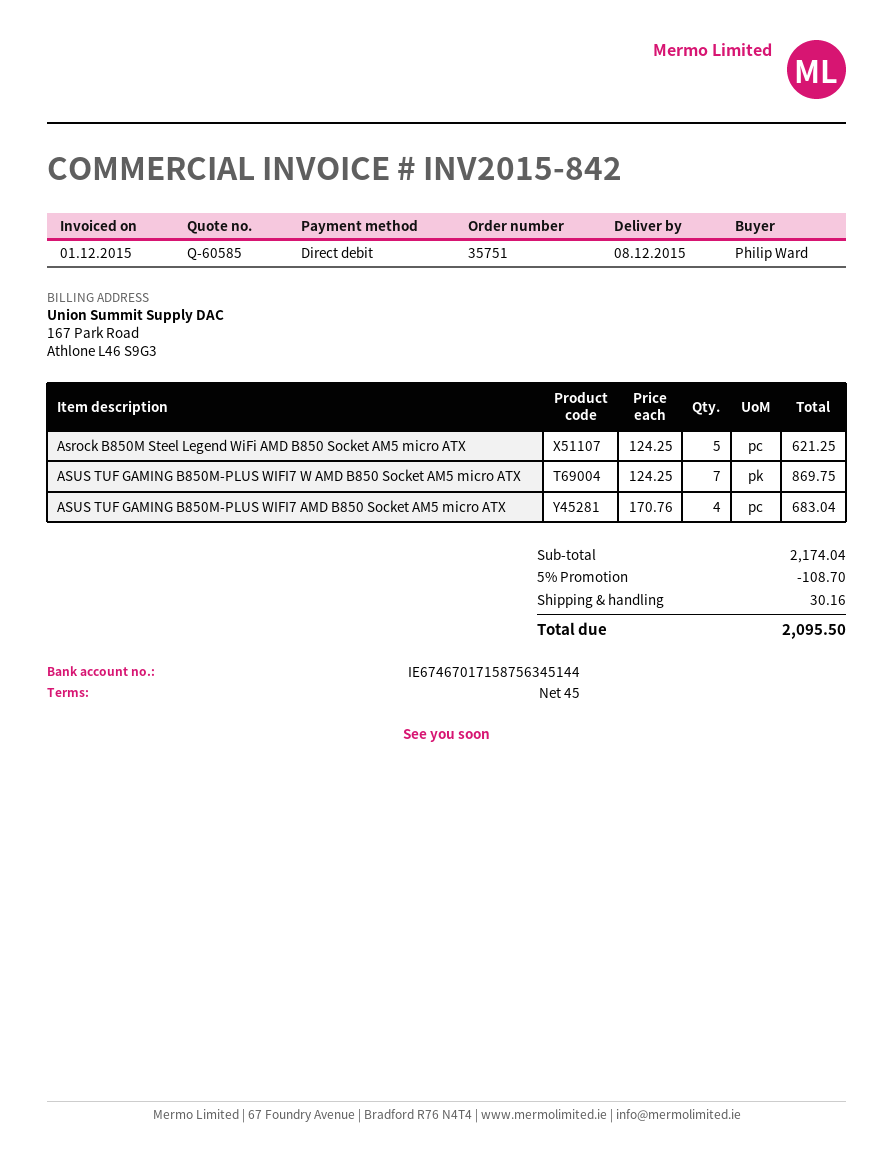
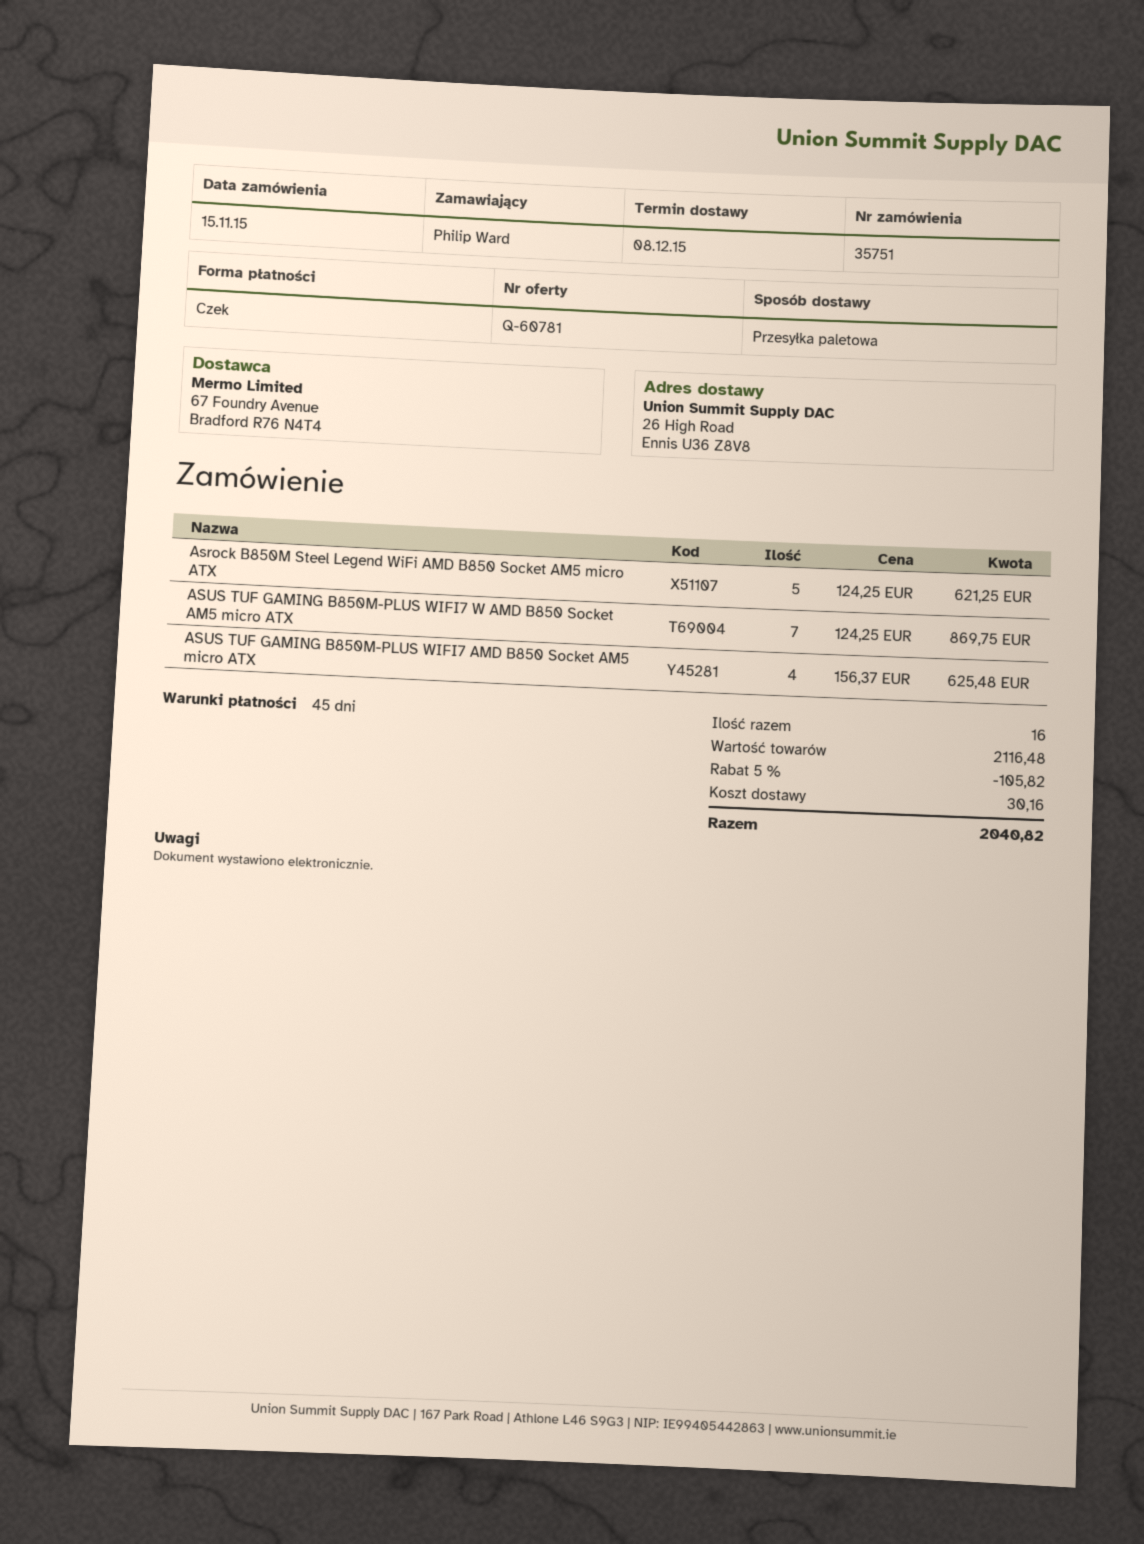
quote number: Q-60585 -> Q-60781
payment method: direct debit -> cheque
ASUS TUF GAMING B850M-PLUS WIFI7 AMD B850 Socket AM5 micro ATX: 4 x 170.76 = 683.04 -> 4 x 156.37 = 625.48
subtotal: 2174.04 -> 2116.48
discount: 5% = 108.70 -> 5% = 105.82
total: 2095.50 -> 2040.82

